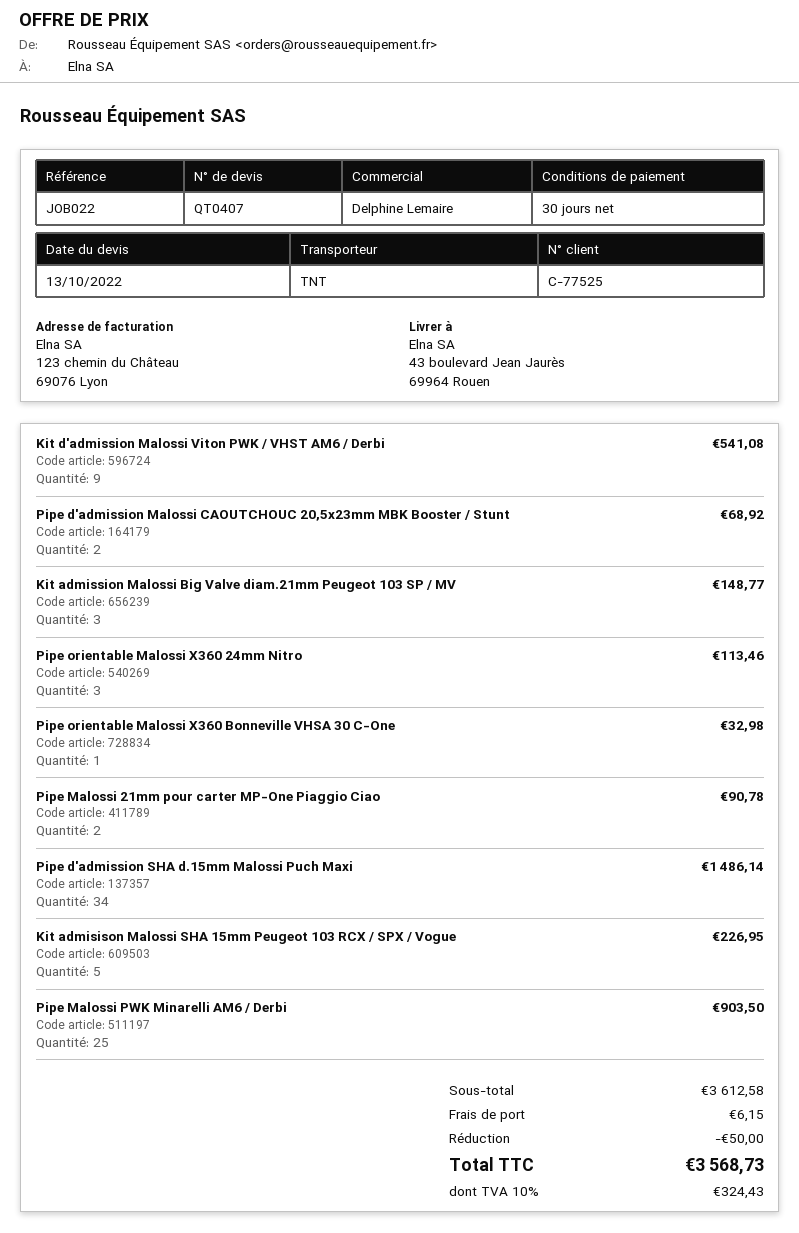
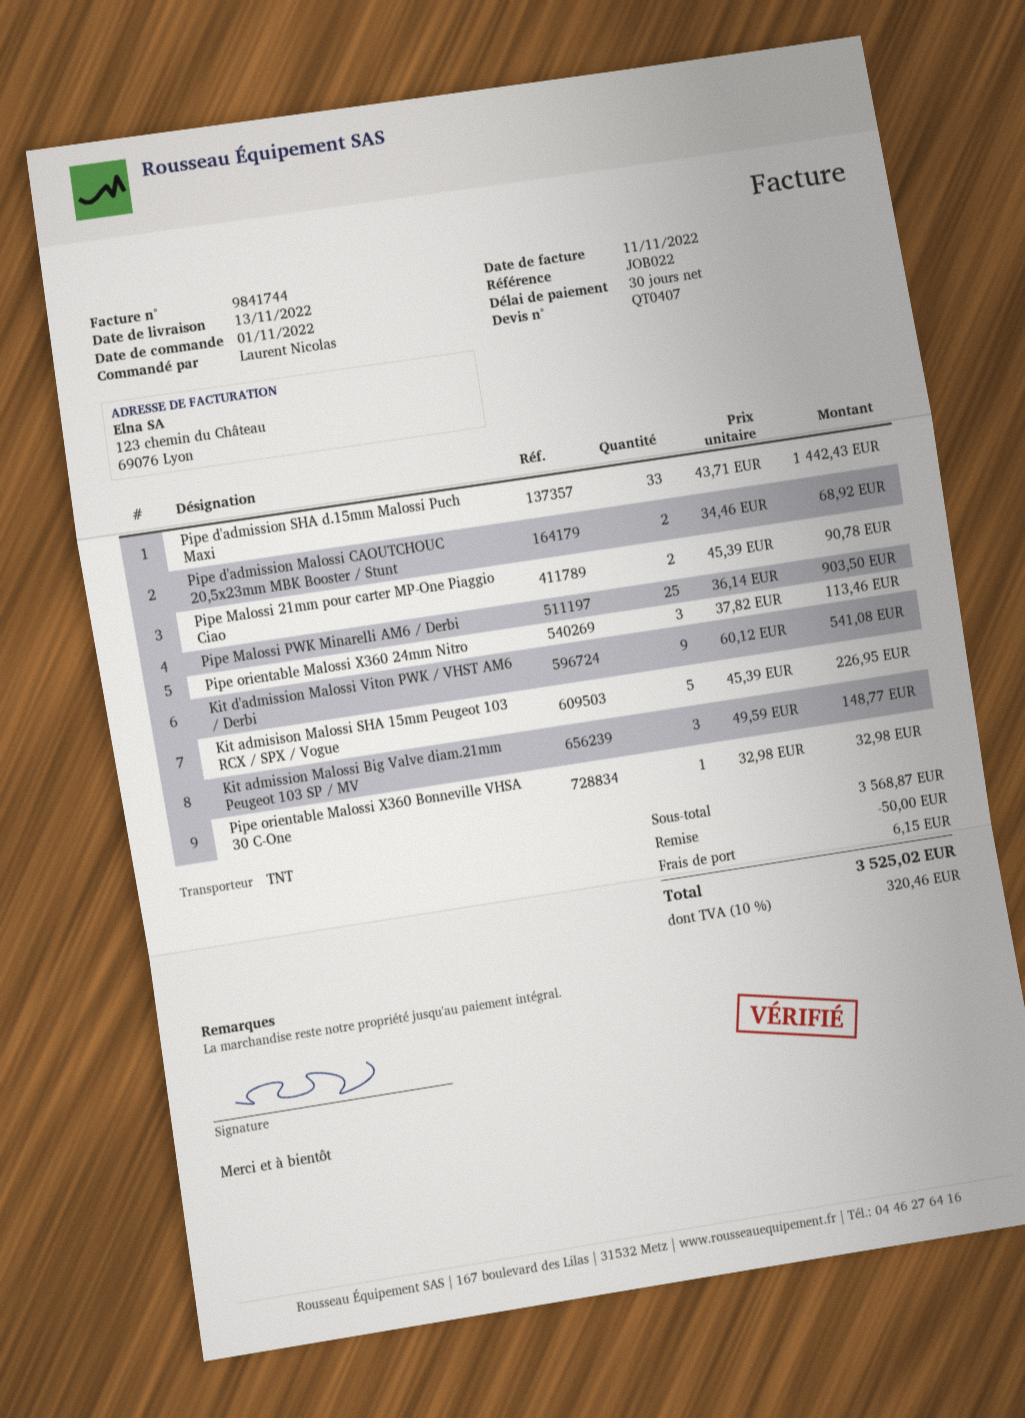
Pipe d'admission SHA d.15mm Malossi Puch Maxi: 34 for 1486.14 -> 33 for 1442.43
subtotal: 3612.58 -> 3568.87
tax: 10% = 324.43 -> 10% = 320.46
total: 3568.73 -> 3525.02

